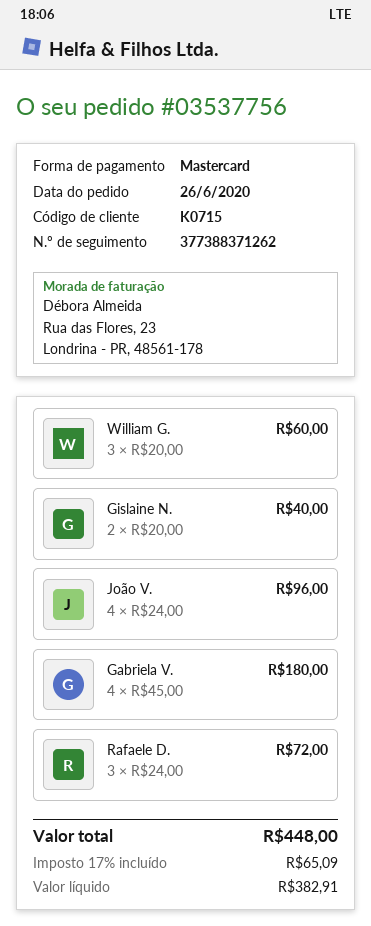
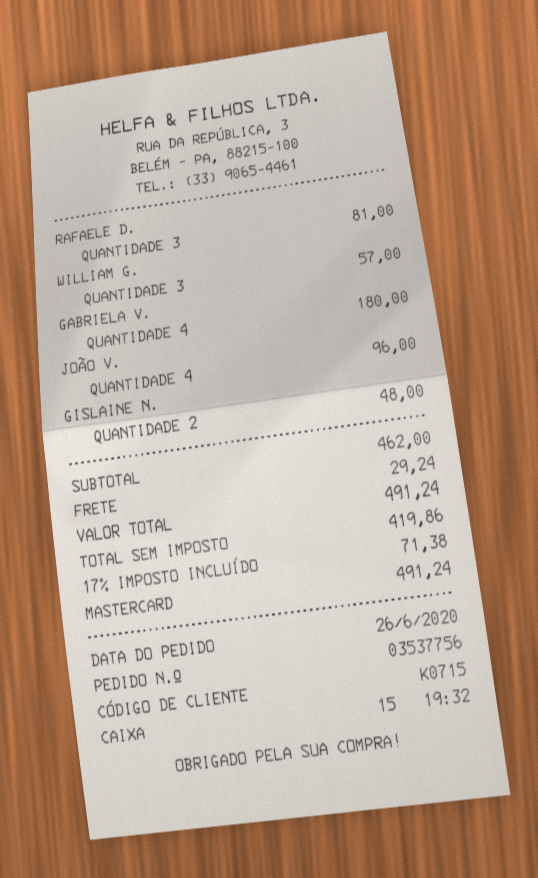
William G.: 3 for 60.00 -> 3 for 57.00
Gislaine N.: 2 for 40.00 -> 2 for 48.00
Rafaele D.: 3 for 72.00 -> 3 for 81.00
shipping: none -> 29.24
net: 382.91 -> 419.86
tax: 17% = 65.09 -> 17% = 71.38
total: 448.00 -> 491.24

